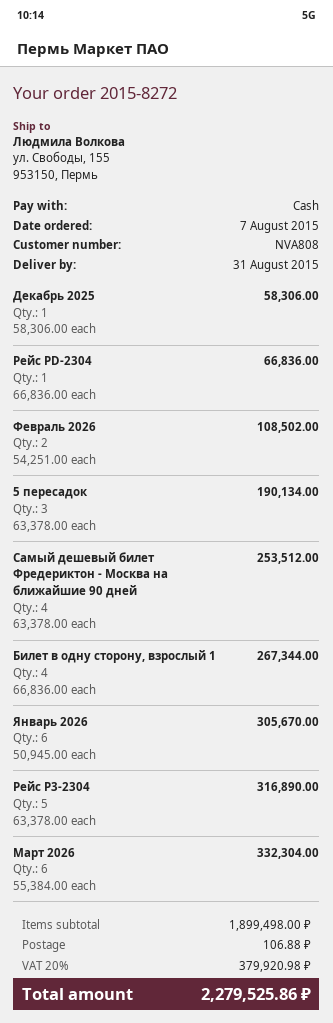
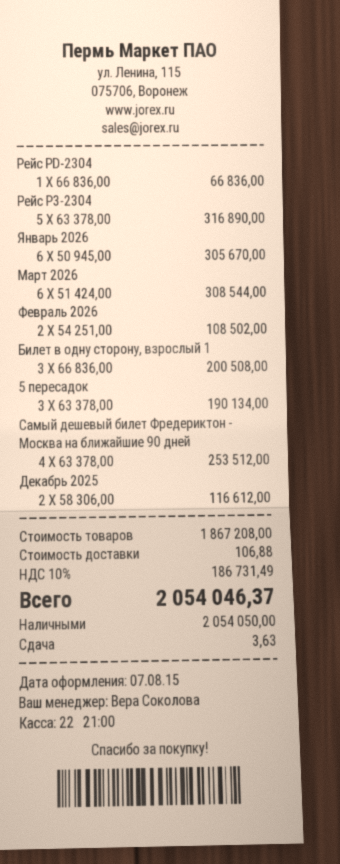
Декабрь 2025: 1 x 58306.00 = 58306.00 -> 2 x 58306.00 = 116612.00
Билет в одну сторону, взрослый 1: 4 x 66836.00 = 267344.00 -> 3 x 66836.00 = 200508.00
Март 2026: 6 x 55384.00 = 332304.00 -> 6 x 51424.00 = 308544.00
subtotal: 1899498.00 -> 1867208.00
tax: 20% = 379920.98 -> 10% = 186731.49
total: 2279525.86 -> 2054046.37

